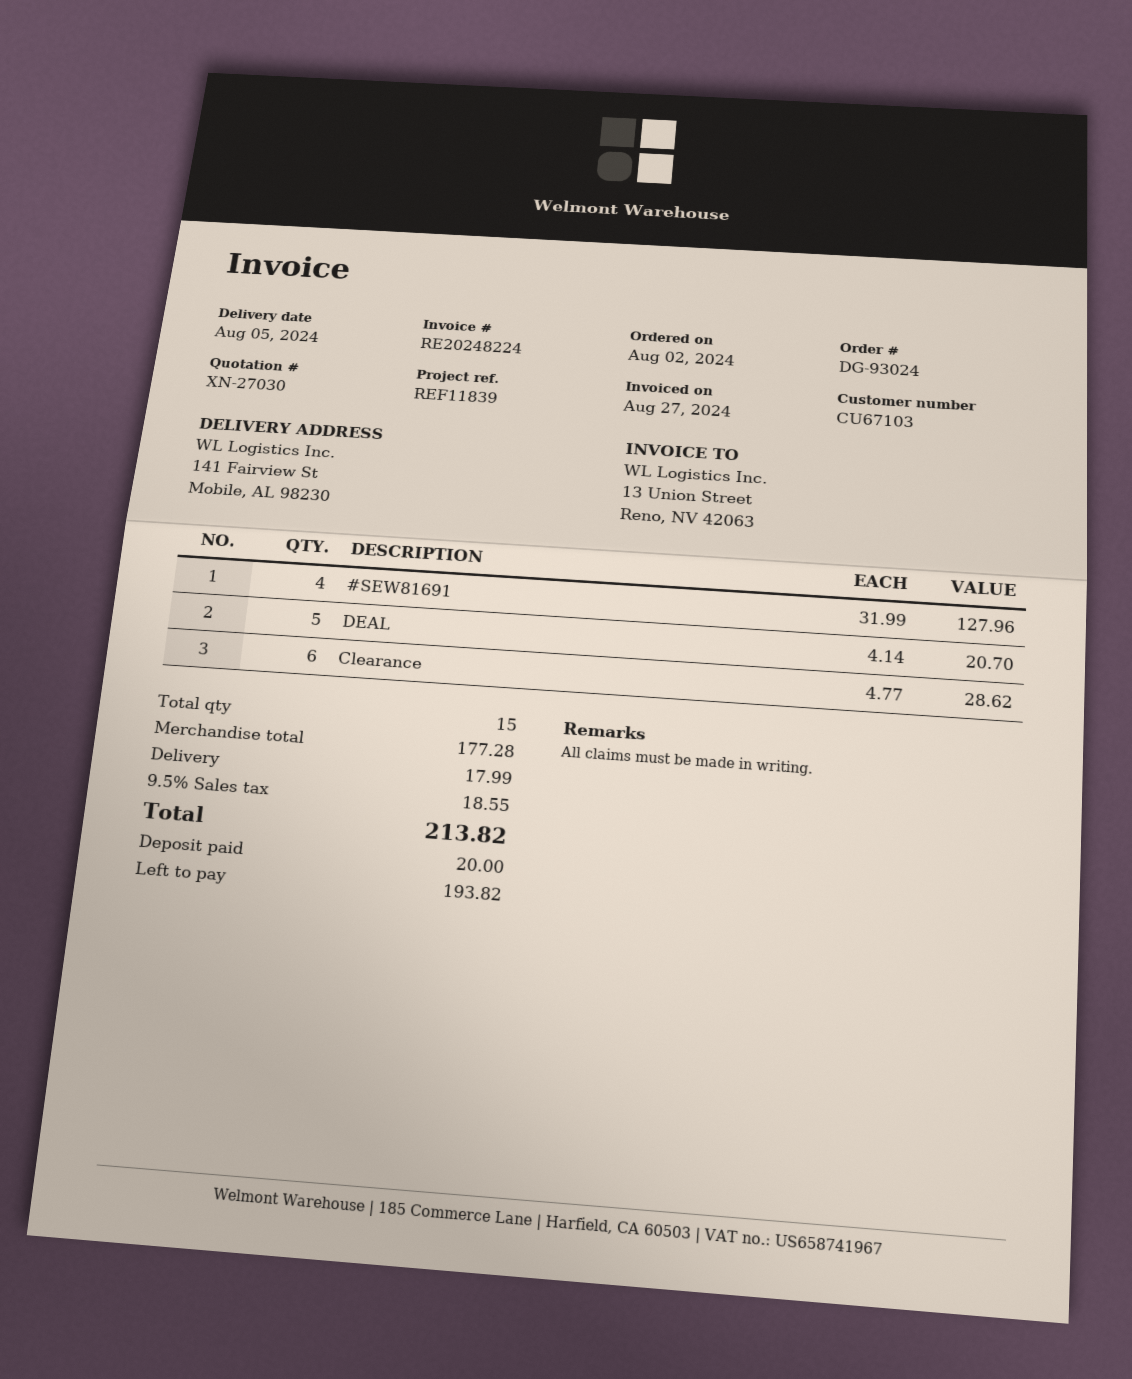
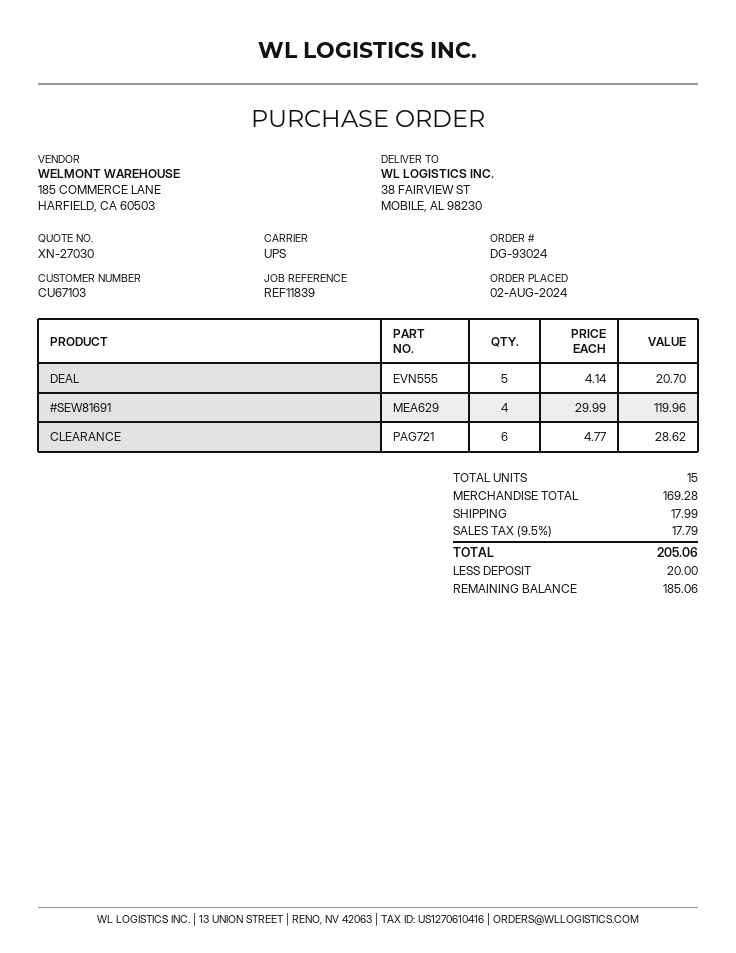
ship to: 141 Fairview St, Mobile, AL 98230 -> 38 FAIRVIEW ST, MOBILE, AL 98230
#SEW81691: 4 x 31.99 = 127.96 -> 4 x 29.99 = 119.96
subtotal: 177.28 -> 169.28
tax: 9.5% = 18.55 -> 9.5% = 17.79
total: 213.82 -> 205.06
balance: 193.82 -> 185.06

